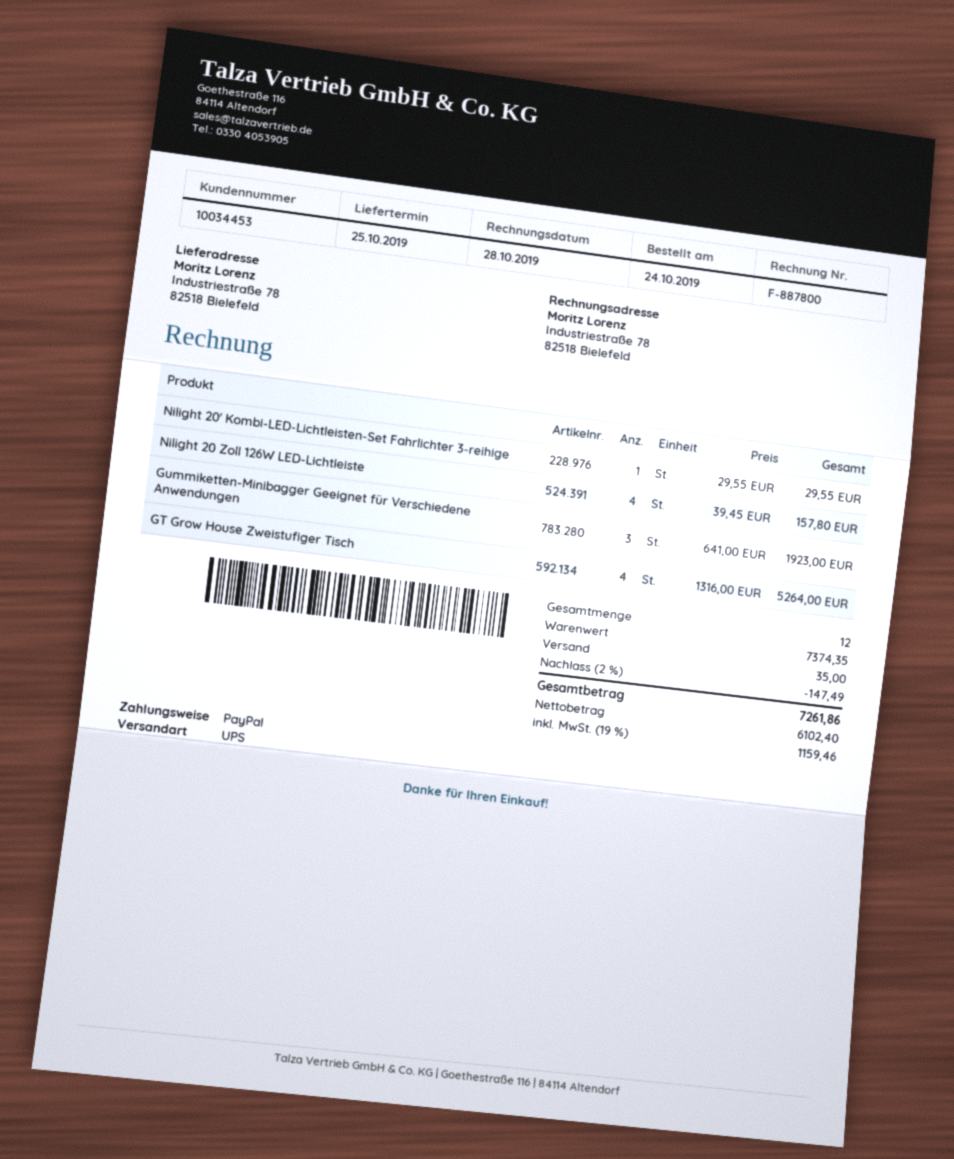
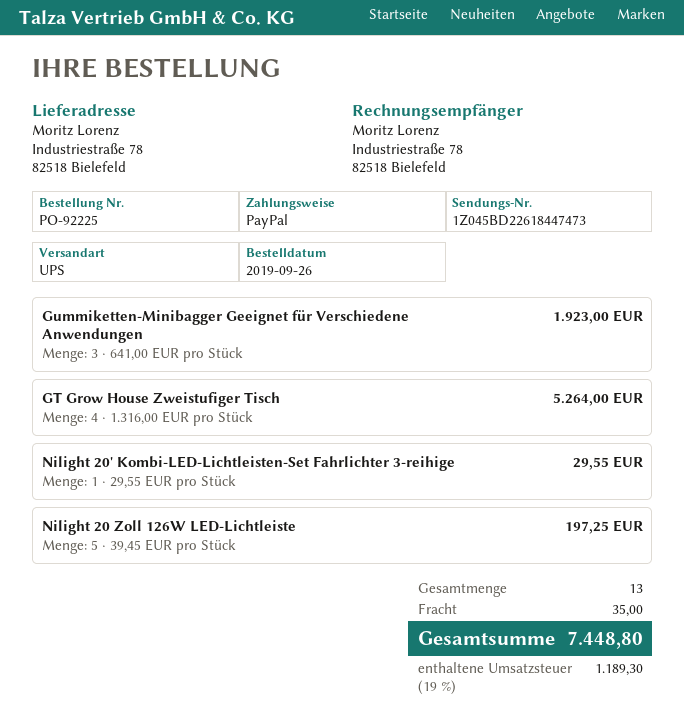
order date: 2019-10-24 -> 2019-09-26
Nilight 20 Zoll 126W LED-Lichtleiste: 4 x 39.45 = 157.80 -> 5 x 39.45 = 197.25
total quantity: 12 -> 13
discount: 2% = 147.49 -> none
tax: 19% = 1159.46 -> 19% = 1189.30
total: 7261.86 -> 7448.80

